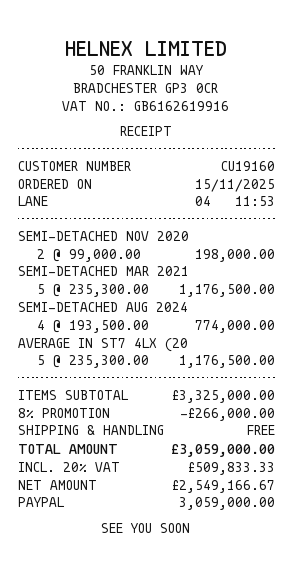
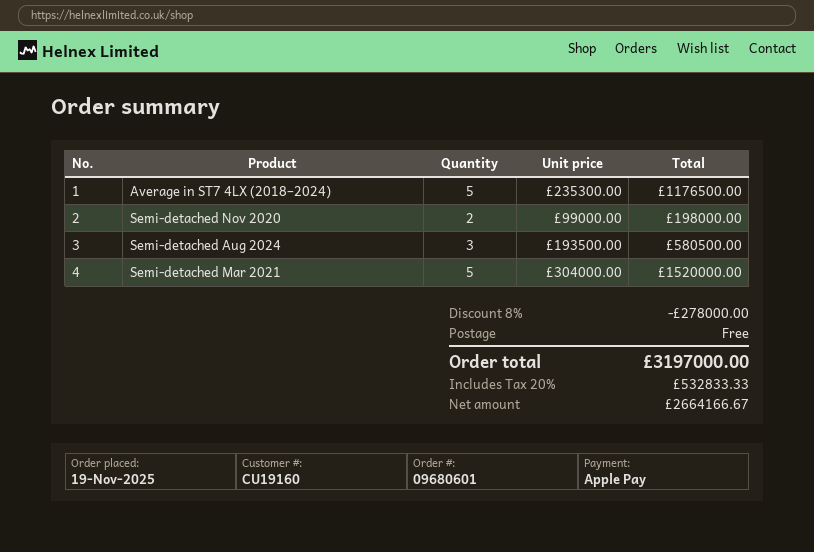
order date: 2025-11-15 -> 2025-11-19
payment method: PayPal -> Apple Pay
SEMI-DETACHED MAR 2021: 5 x 235300.00 = 1176500.00 -> 5 x 304000.00 = 1520000.00
SEMI-DETACHED AUG 2024: 4 x 193500.00 = 774000.00 -> 3 x 193500.00 = 580500.00
discount: 8% = 266000.00 -> 8% = 278000.00
net: 2549166.67 -> 2664166.67
tax: 20% = 509833.33 -> 20% = 532833.33
total: 3059000.00 -> 3197000.00

